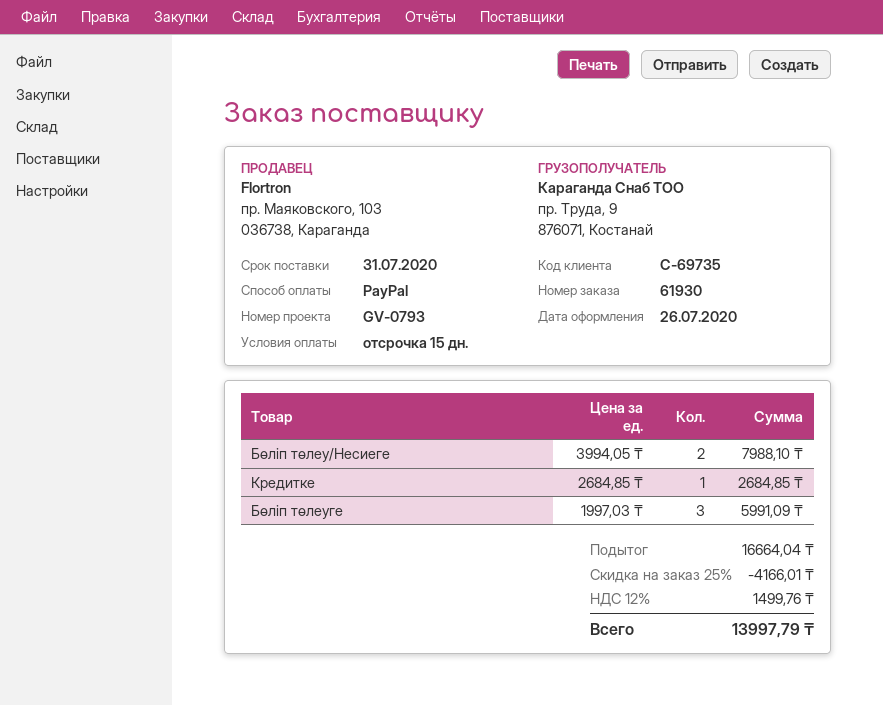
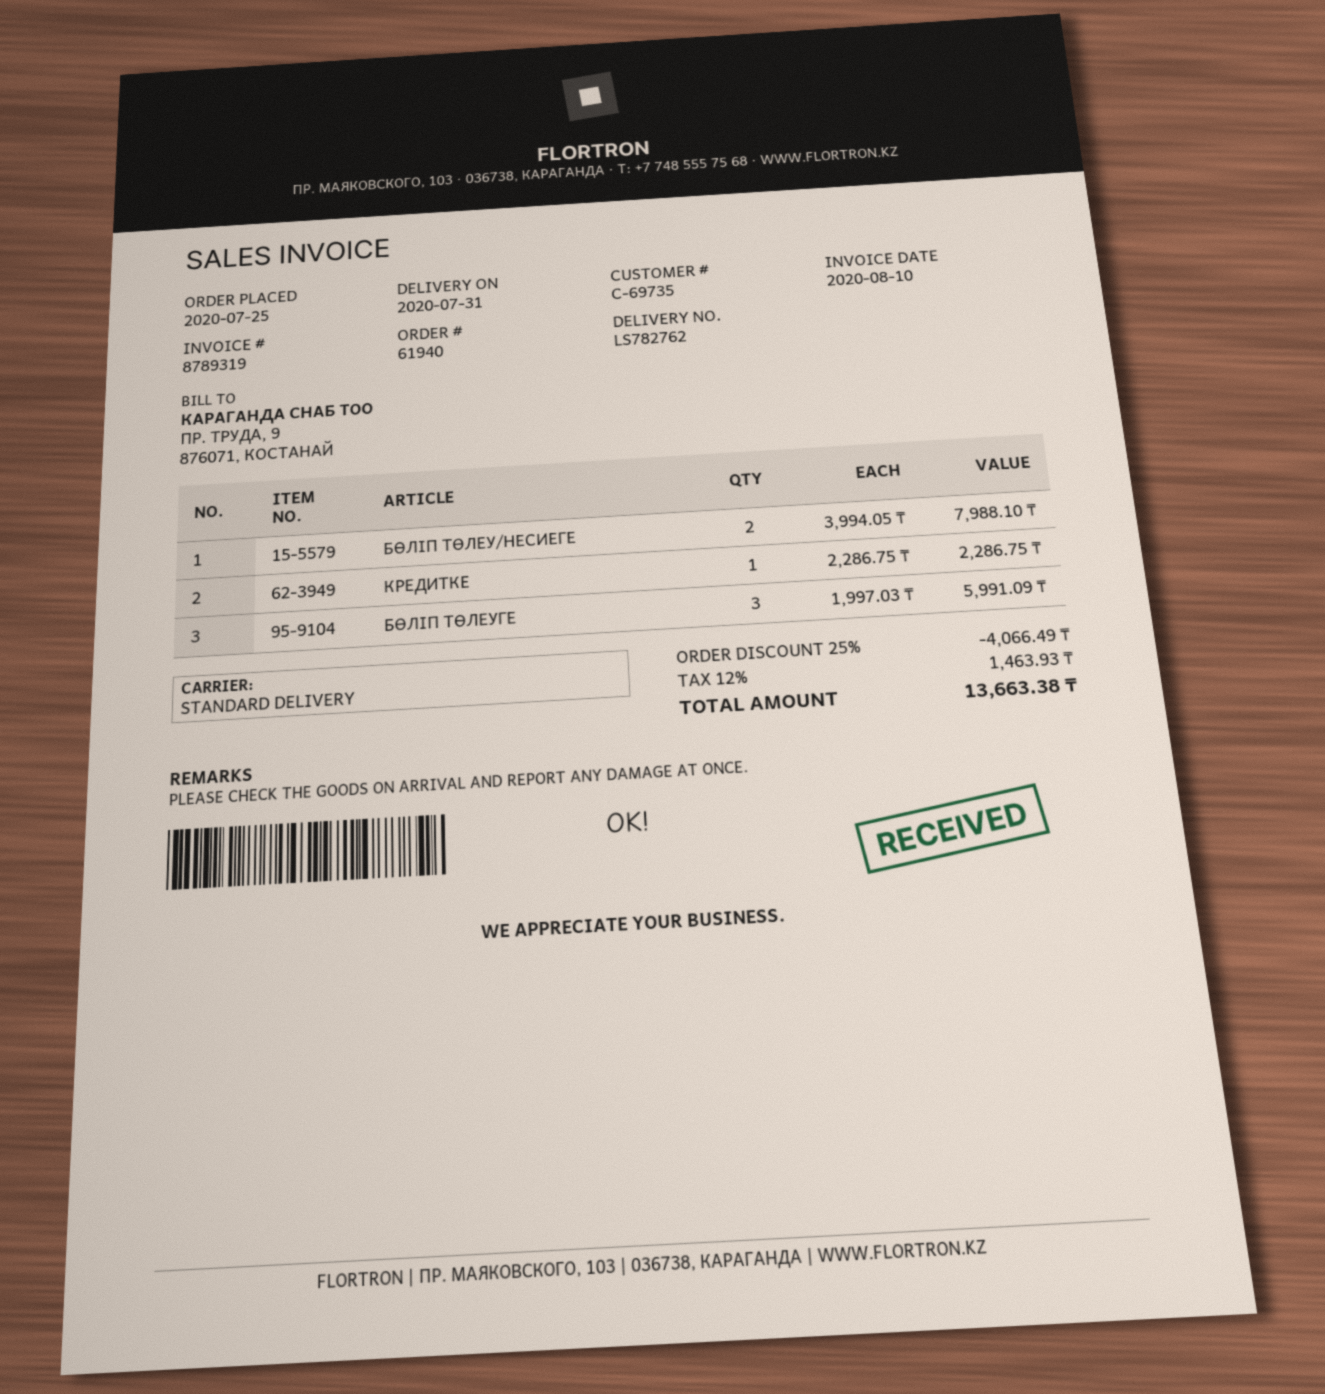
order number: 61930 -> 61940
order date: 2020-07-26 -> 2020-07-25
Кредитке: 1 x 2684.85 = 2684.85 -> 1 x 2286.75 = 2286.75
discount: 25% = 4166.01 -> 25% = 4066.49
tax: 12% = 1499.76 -> 12% = 1463.93
total: 13997.79 -> 13663.38

